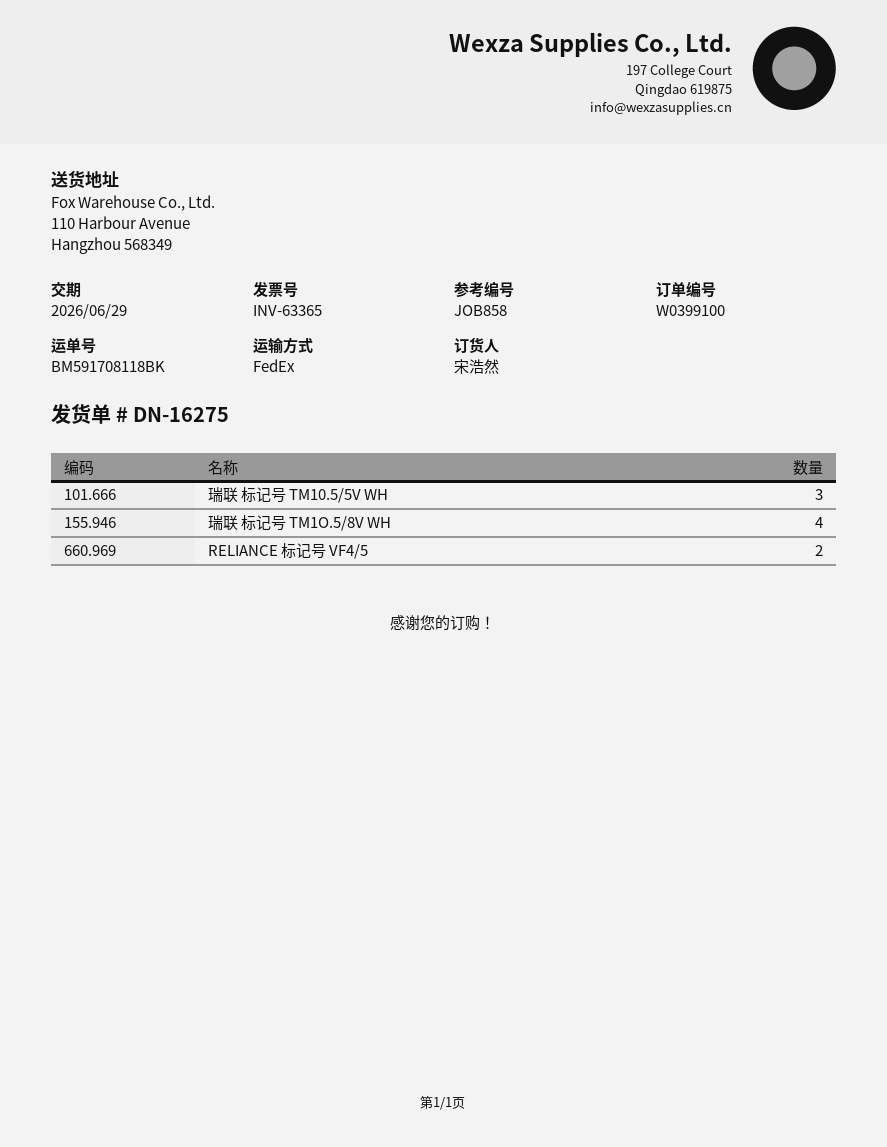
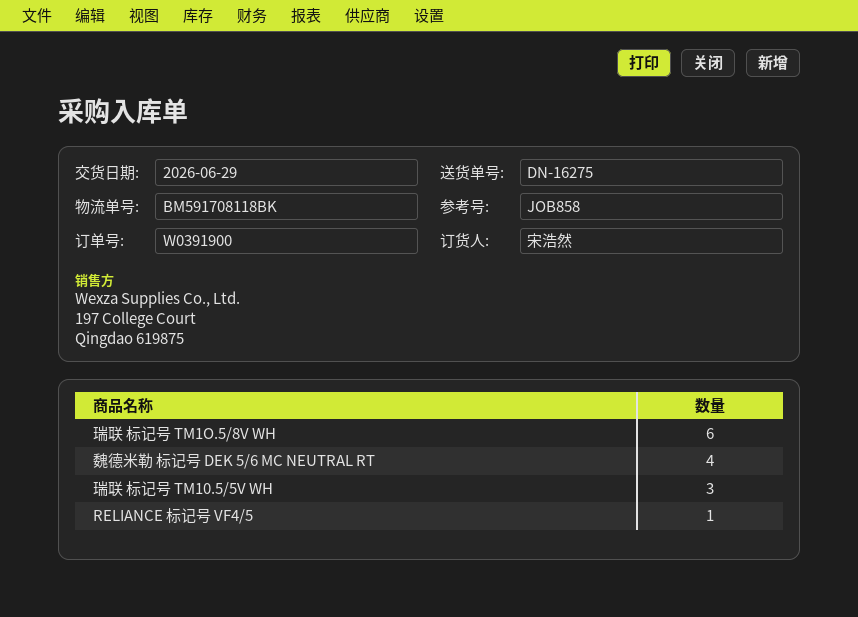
order number: W0399100 -> W0391900
瑞联 标记号 TM1O.5/8V WH: 4 -> 6
RELIANCE 标记号 VF4/5: 2 -> 1
魏德米勒 标记号 DEK 5/6 MC NEUTRAL RT: none -> 4

